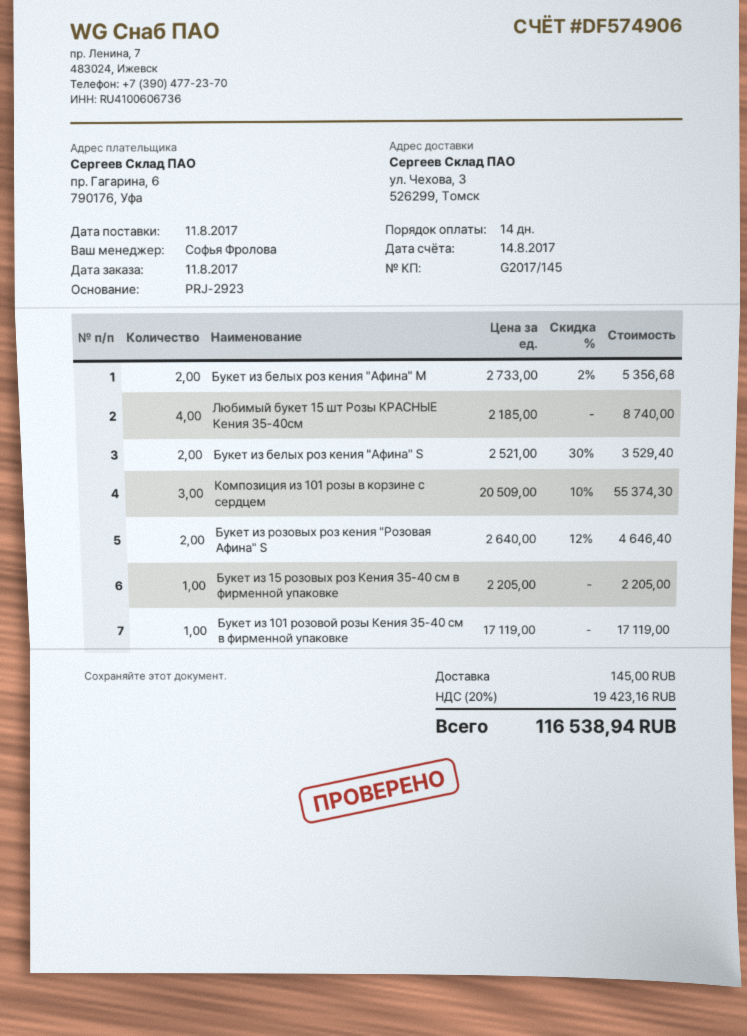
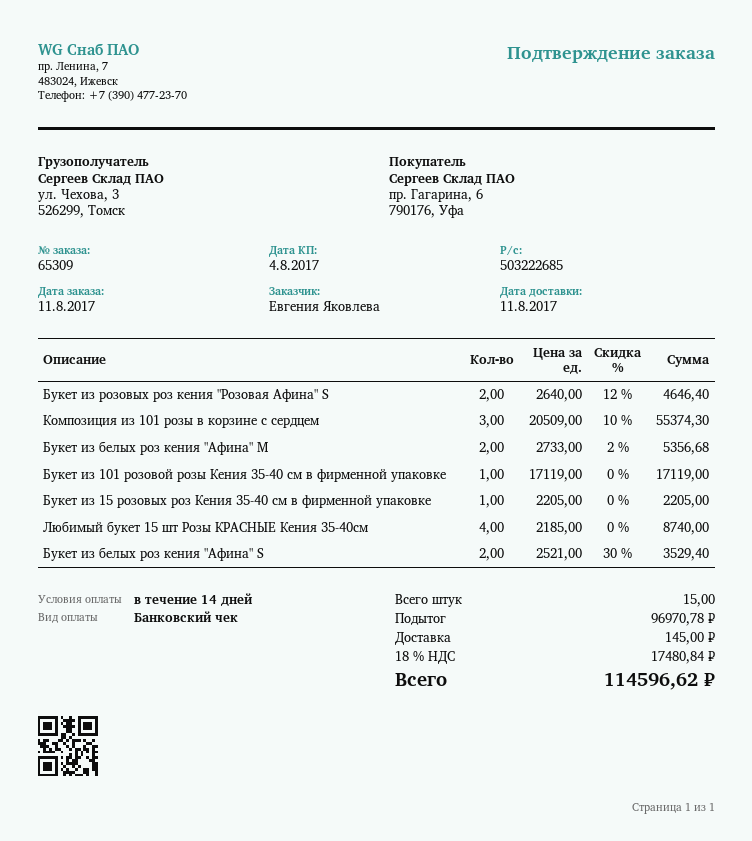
tax: 20% = 19423.16 -> 18% = 17480.84
total: 116538.94 -> 114596.62

